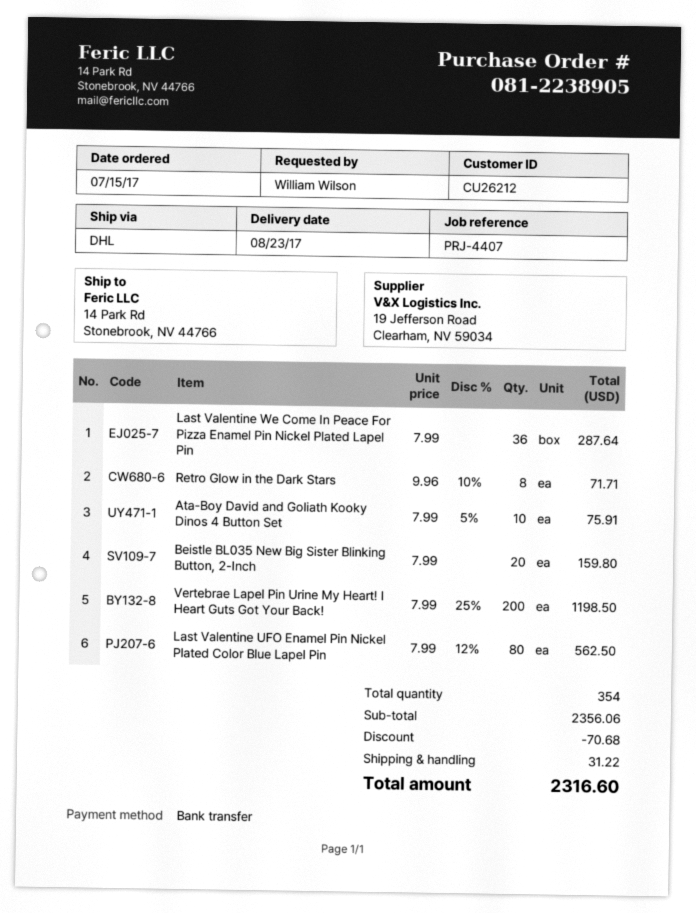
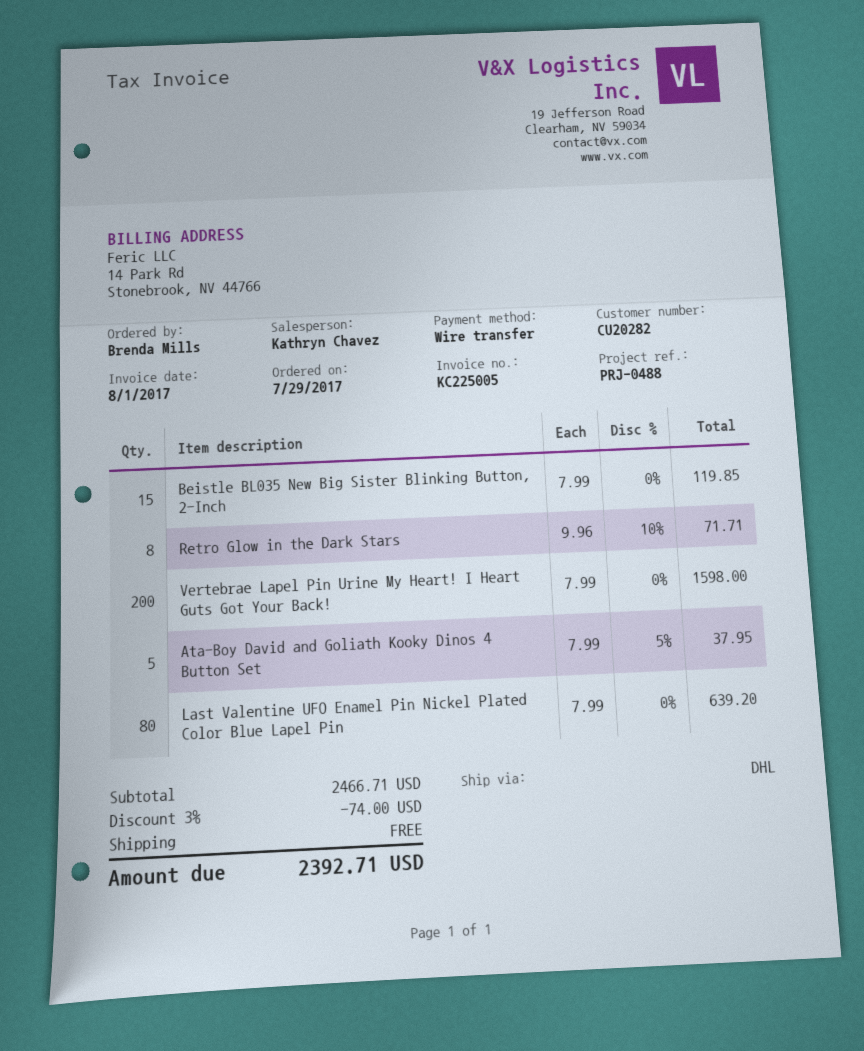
order date: 2017-07-15 -> 2017-07-29
customer number: CU26212 -> CU20282
reference: PRJ-4407 -> PRJ-0488
ordered by: William Wilson -> Brenda Mills
Last Valentine We Come In Peace For Pizza Enamel Pin Nickel Plated Lapel Pin: 36 x 7.99 = 287.64 -> none
Ata-Boy David and Goliath Kooky Dinos 4 Button Set: 10 x 7.99 - 5% = 75.91 -> 5 x 7.99 - 5% = 37.95
Beistle BL035 New Big Sister Blinking Button, 2-Inch: 20 x 7.99 = 159.80 -> 15 x 7.99 = 119.85
Vertebrae Lapel Pin Urine My Heart! I Heart Guts Got Your Back!: 200 x 7.99 - 25% = 1198.50 -> 200 x 7.99 = 1598.00
Last Valentine UFO Enamel Pin Nickel Plated Color Blue Lapel Pin: 80 x 7.99 - 12% = 562.50 -> 80 x 7.99 = 639.20
subtotal: 2356.06 -> 2466.71
discount: 70.68 -> 74.00
shipping: 31.22 -> 0.00
total: 2316.60 -> 2392.71

